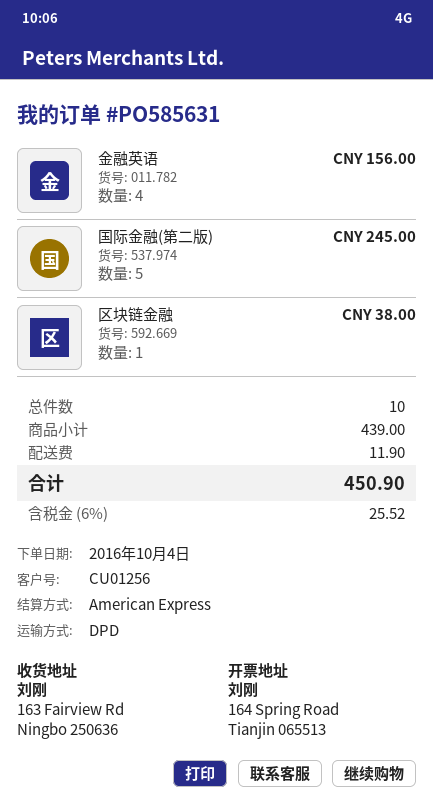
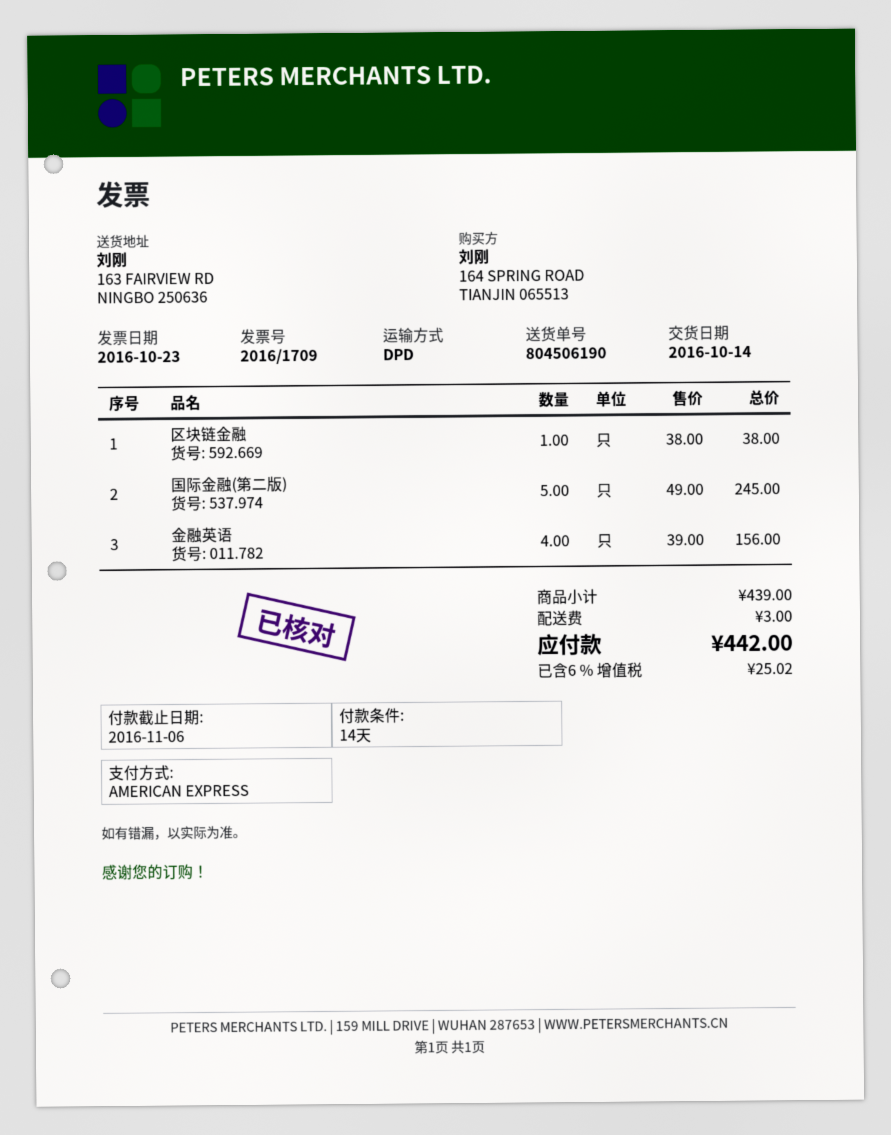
shipping: 11.90 -> 3.00
tax: 6% = 25.52 -> 6% = 25.02
total: 450.90 -> 442.00

